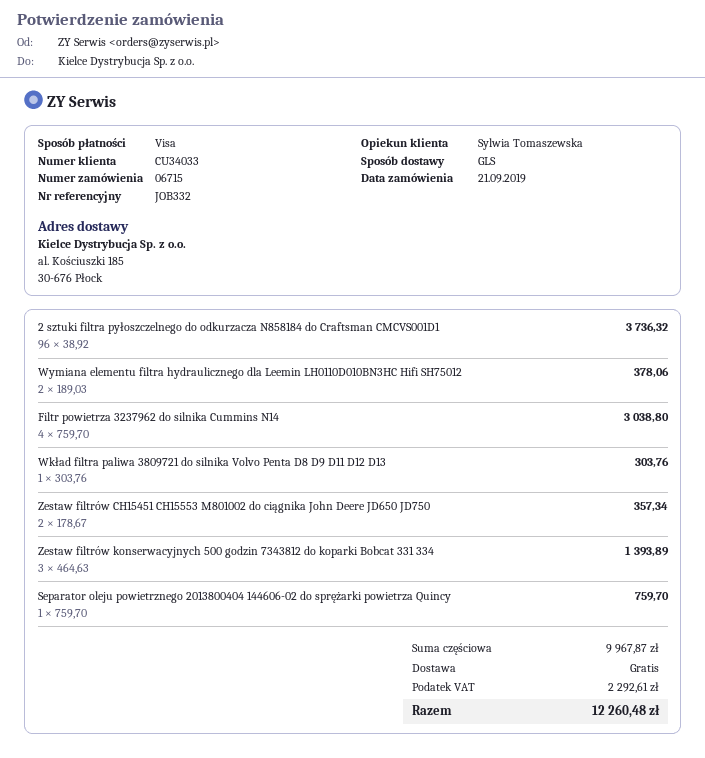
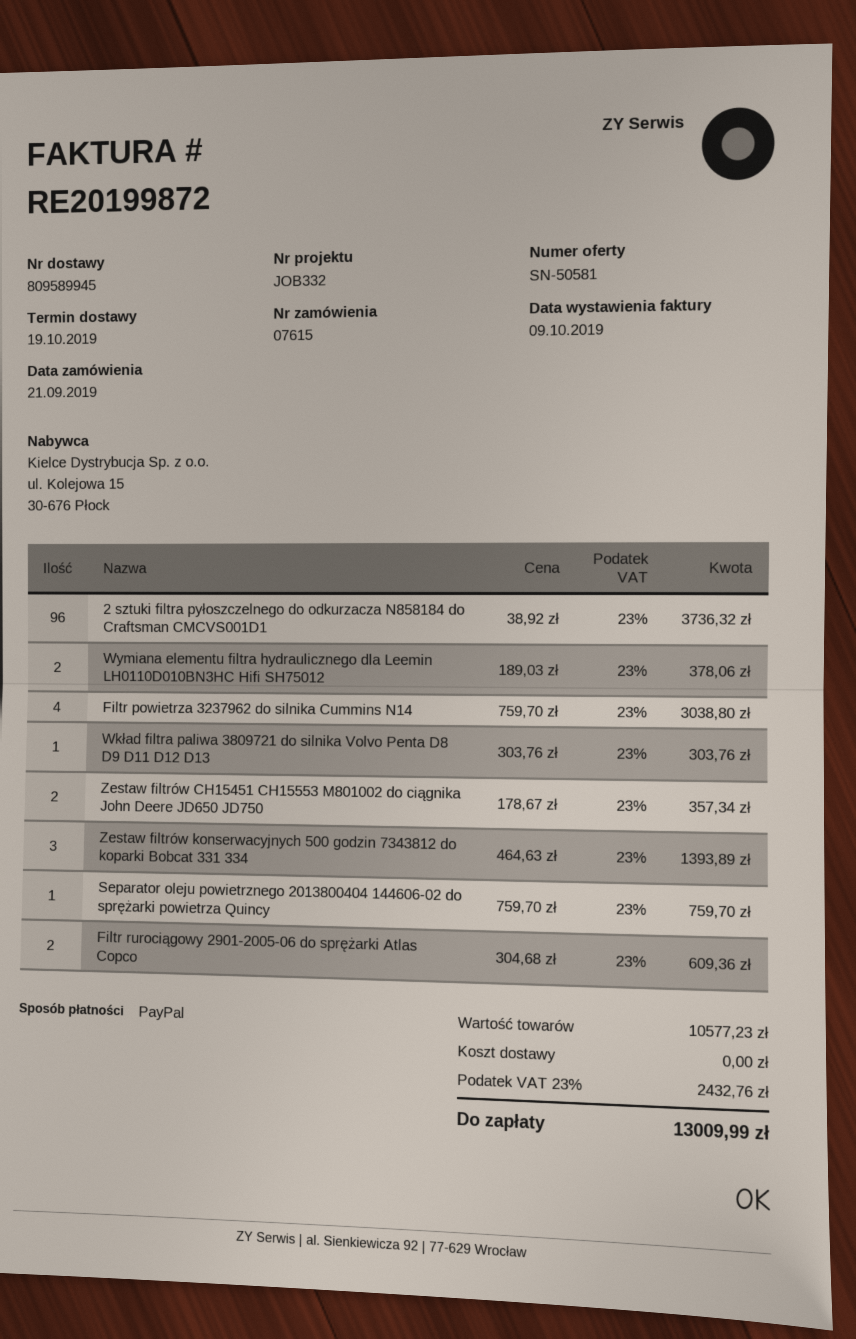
order number: 06715 -> 07615
payment method: Visa -> PayPal
Filtr rurociągowy 2901-2005-06 do sprężarki Atlas Copco: none -> 2 x 304.68 = 609.36
subtotal: 9967.87 -> 10577.23
tax: 2292.61 -> 2432.76
total: 12260.48 -> 13009.99

